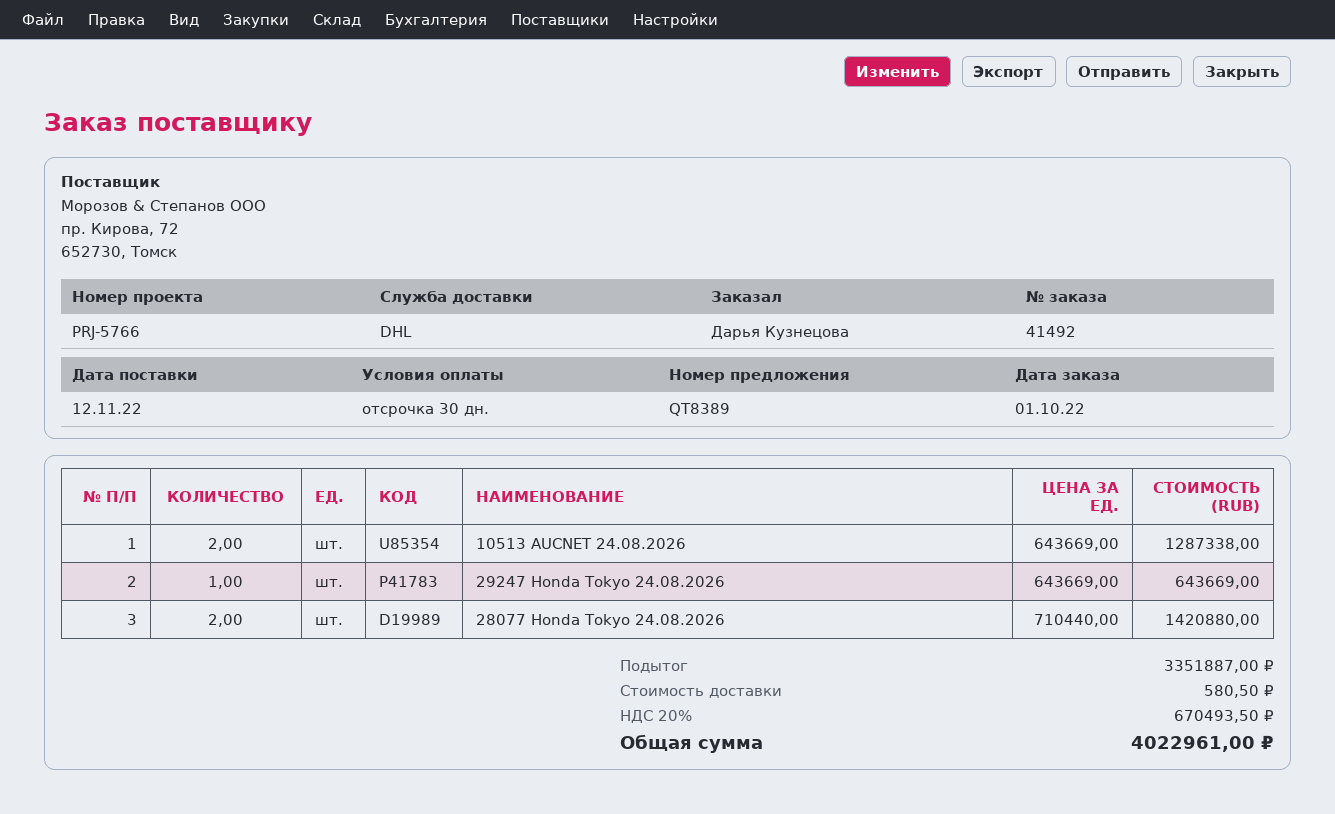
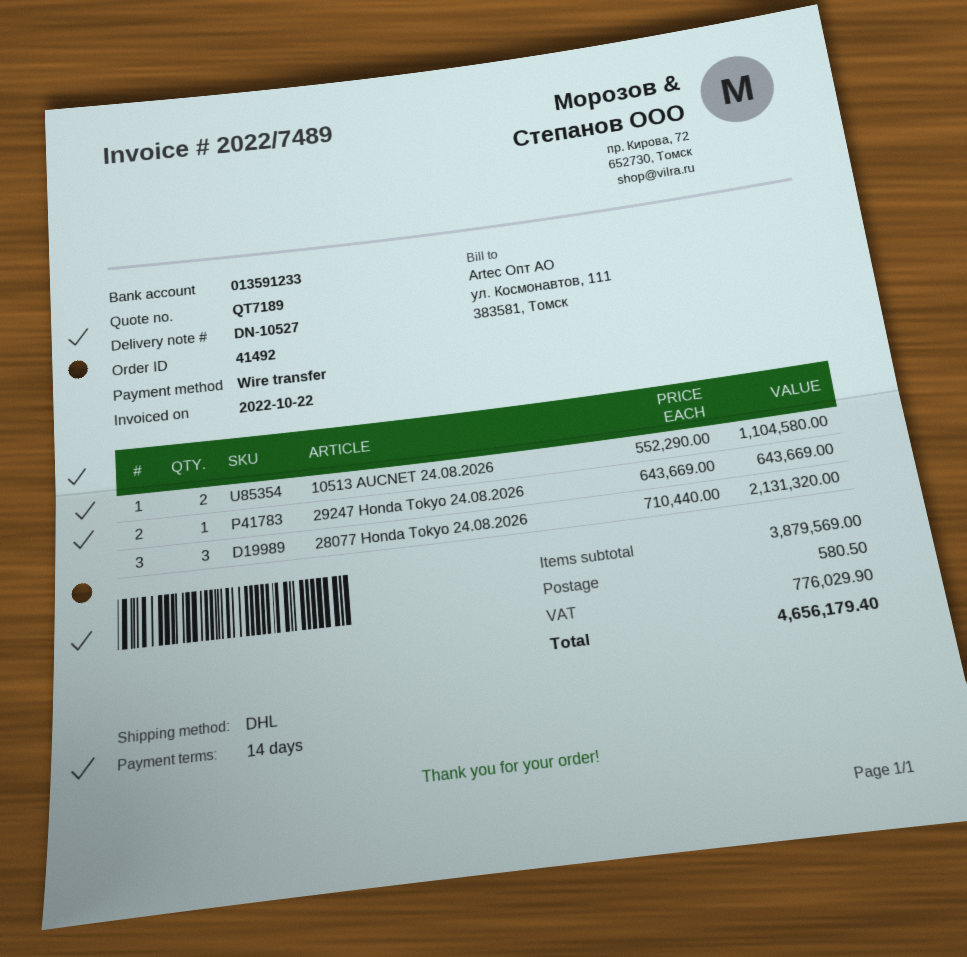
quote number: QT8389 -> QT7189
payment terms: 30 days -> 14 days
10513 AUCNET 24.08.2026: 2 x 643669.00 = 1287338.00 -> 2 x 552290.00 = 1104580.00
28077 Honda Tokyo 24.08.2026: 2 x 710440.00 = 1420880.00 -> 3 x 710440.00 = 2131320.00
subtotal: 3351887.00 -> 3879569.00
tax: 670493.50 -> 776029.90
total: 4022961.00 -> 4656179.40

